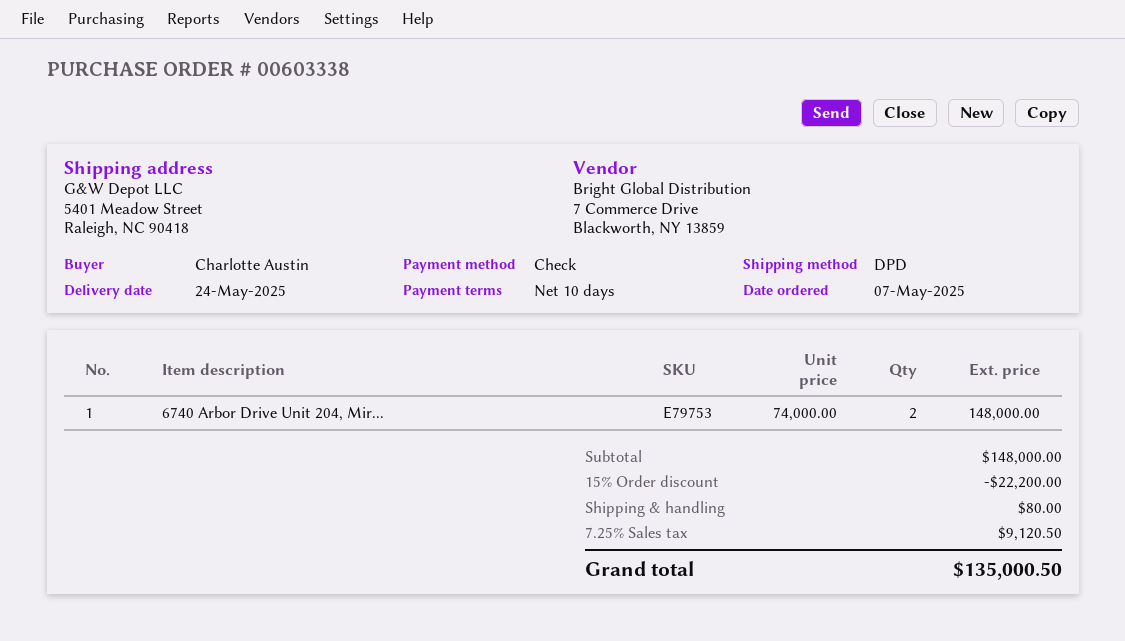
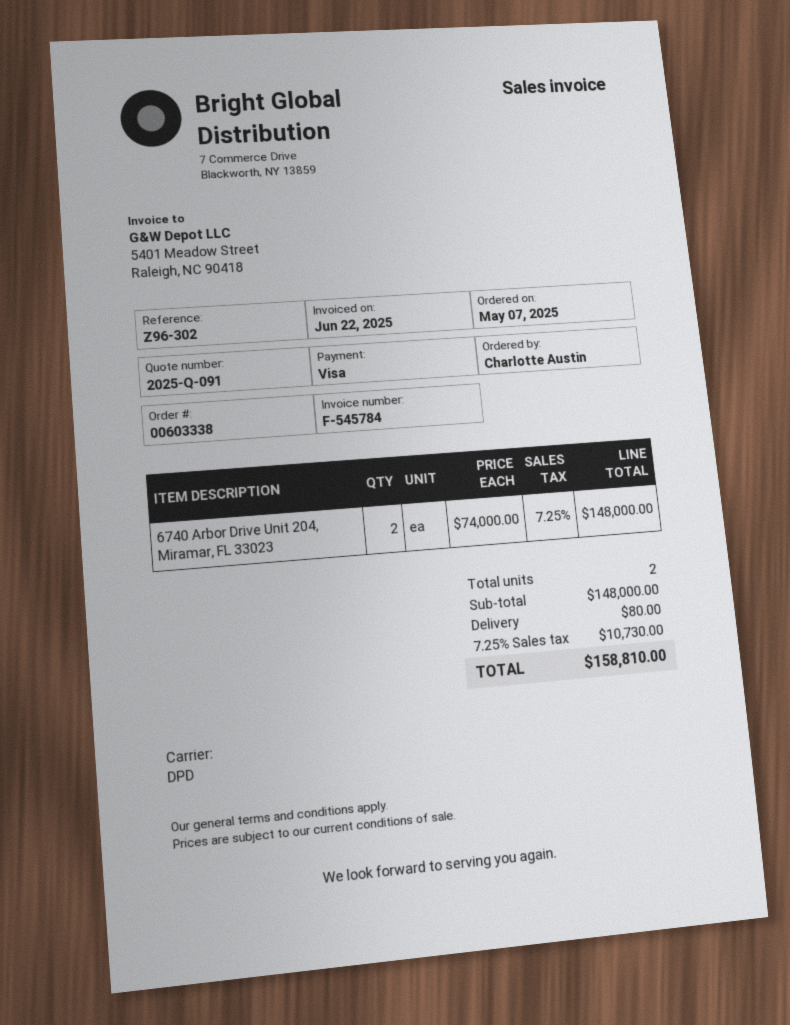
payment method: cheque -> Visa
discount: 15% = 22200.00 -> none
tax: 7.25% = 9120.50 -> 7.25% = 10730.00
total: 135000.50 -> 158810.00

